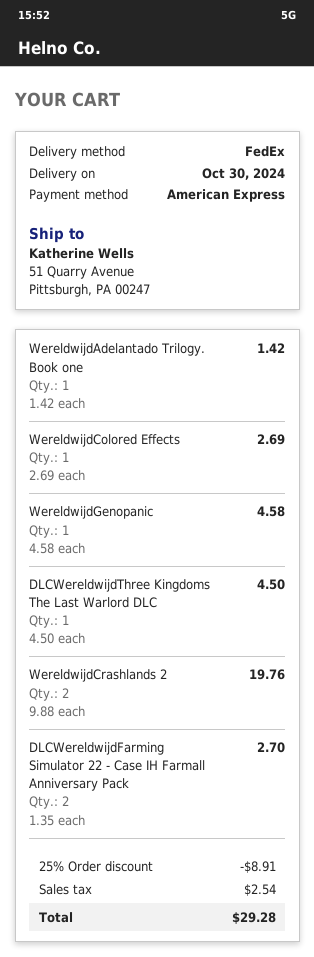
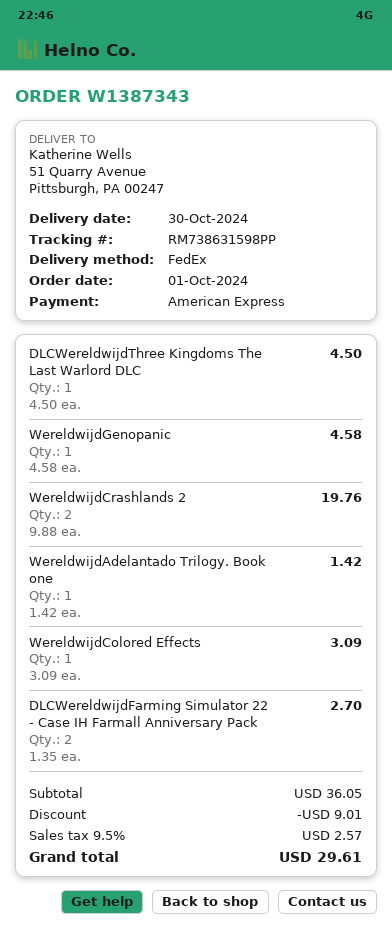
WereldwijdColored Effects: 1 x 2.69 = 2.69 -> 1 x 3.09 = 3.09
discount: 8.91 -> 9.01
tax: 2.54 -> 2.57
total: 29.28 -> 29.61

